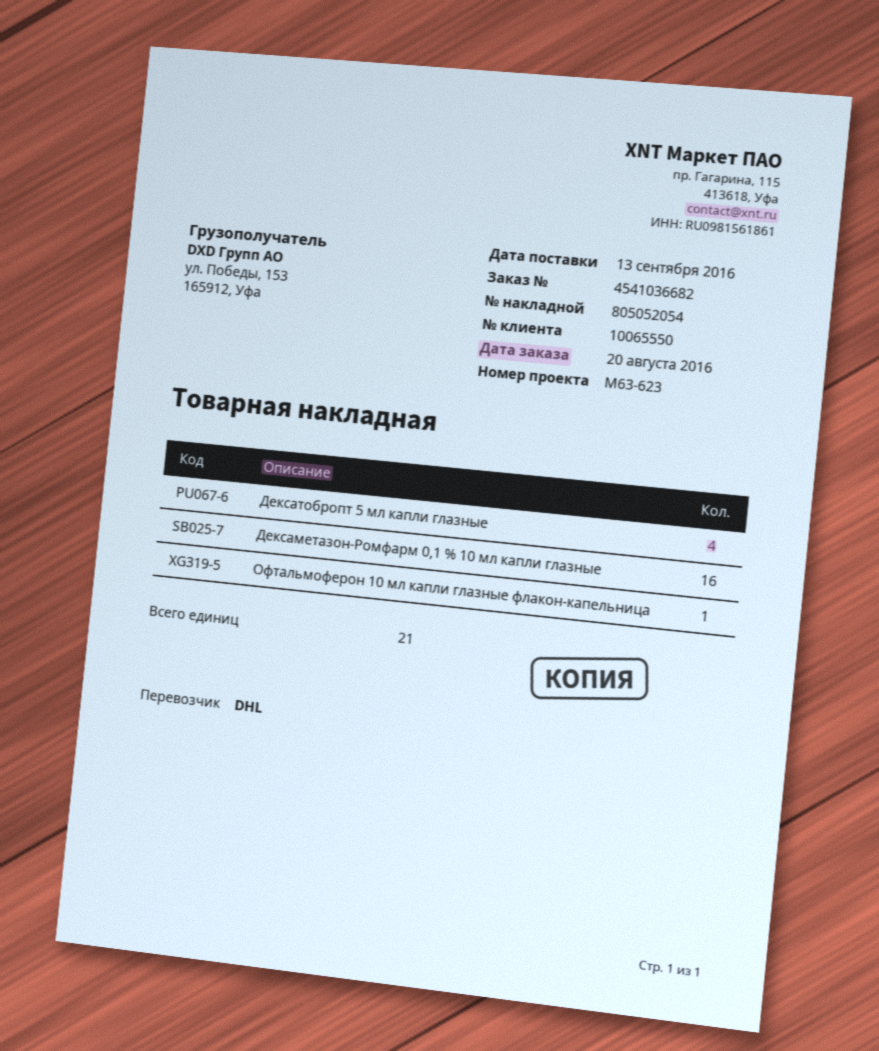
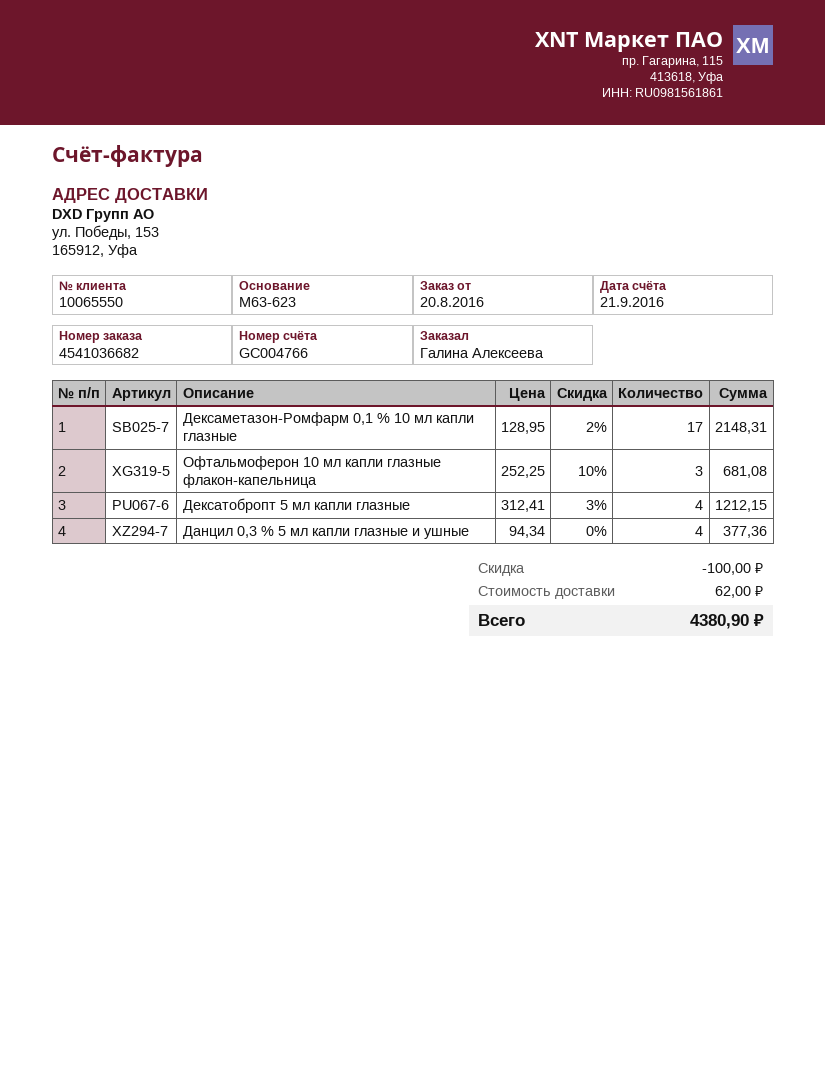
Дексаметазон-Ромфарм 0,1 % 10 мл капли глазные: 16 -> 17
Офтальмоферон 10 мл капли глазные флакон-капельница: 1 -> 3
Данцил 0,3 % 5 мл капли глазные и ушные: none -> 4

